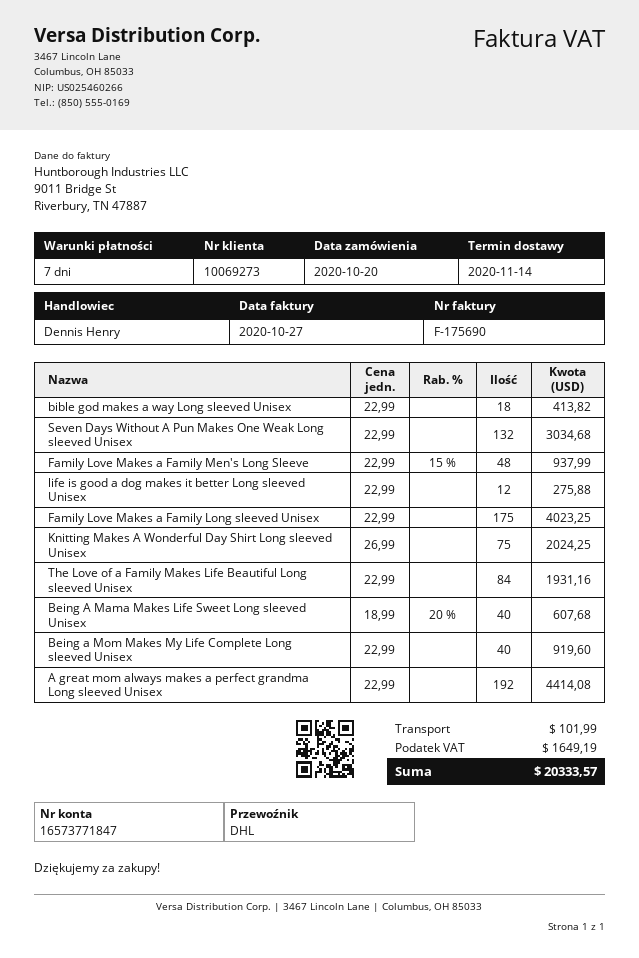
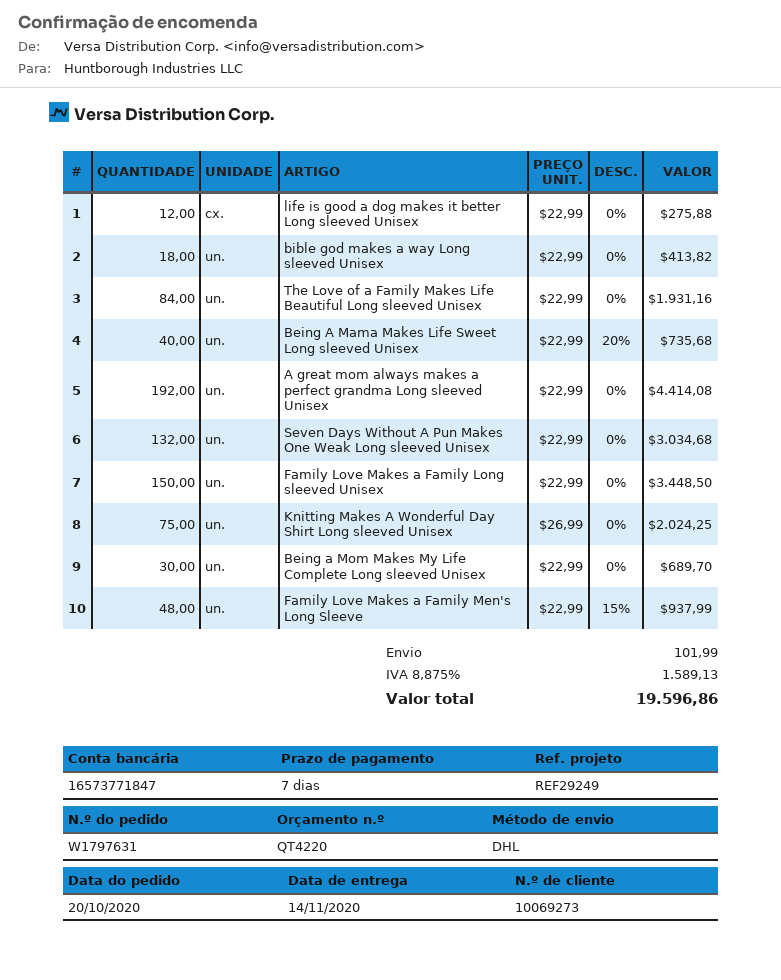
Family Love Makes a Family Long sleeved Unisex: 175 x 22.99 = 4023.25 -> 150 x 22.99 = 3448.50
Being A Mama Makes Life Sweet Long sleeved Unisex: 40 x 18.99 - 20% = 607.68 -> 40 x 22.99 - 20% = 735.68
Being a Mom Makes My Life Complete Long sleeved Unisex: 40 x 22.99 = 919.60 -> 30 x 22.99 = 689.70
tax: 1649.19 -> 1589.13
total: 20333.57 -> 19596.86

